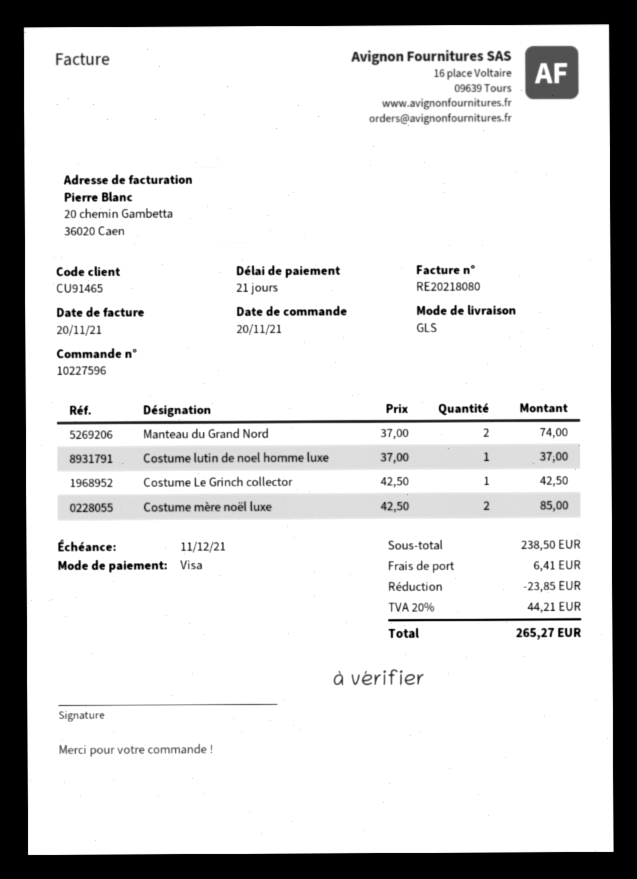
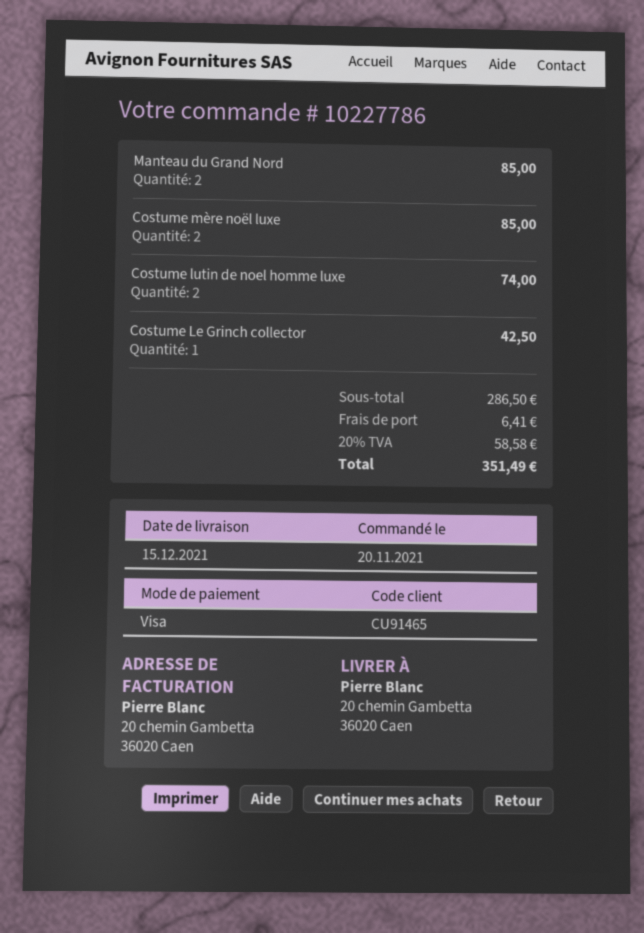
order number: 10227596 -> 10227786
Manteau du Grand Nord: 2 for 74.00 -> 2 for 85.00
Costume lutin de noel homme luxe: 1 for 37.00 -> 2 for 74.00
subtotal: 238.50 -> 286.50
discount: 23.85 -> none
tax: 20% = 44.21 -> 20% = 58.58
total: 265.27 -> 351.49

